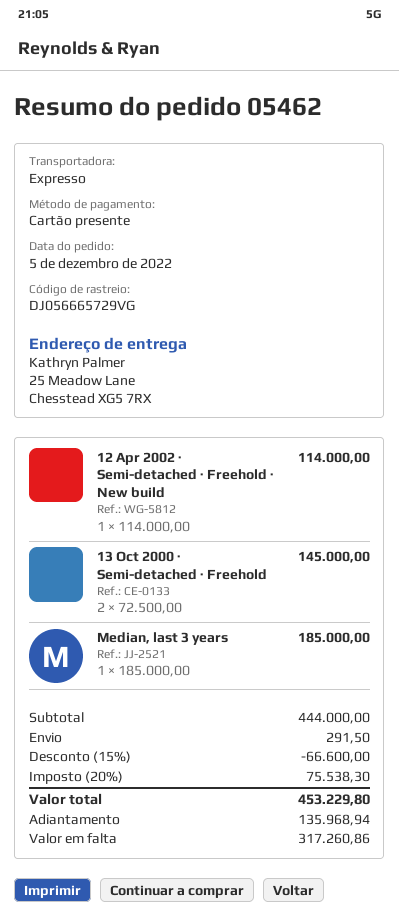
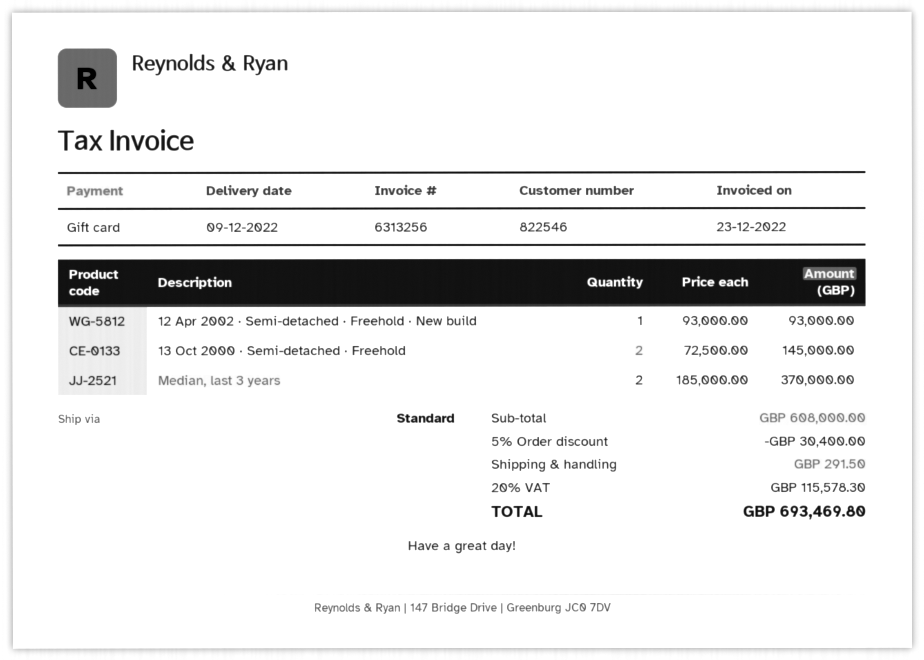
shipping method: express -> standard
12 Apr 2002 · Semi-detached · Freehold · New build: 1 x 114000.00 = 114000.00 -> 1 x 93000.00 = 93000.00
Median, last 3 years: 1 x 185000.00 = 185000.00 -> 2 x 185000.00 = 370000.00
subtotal: 444000.00 -> 608000.00
discount: 15% = 66600.00 -> 5% = 30400.00
tax: 20% = 75538.30 -> 20% = 115578.30
total: 453229.80 -> 693469.80

